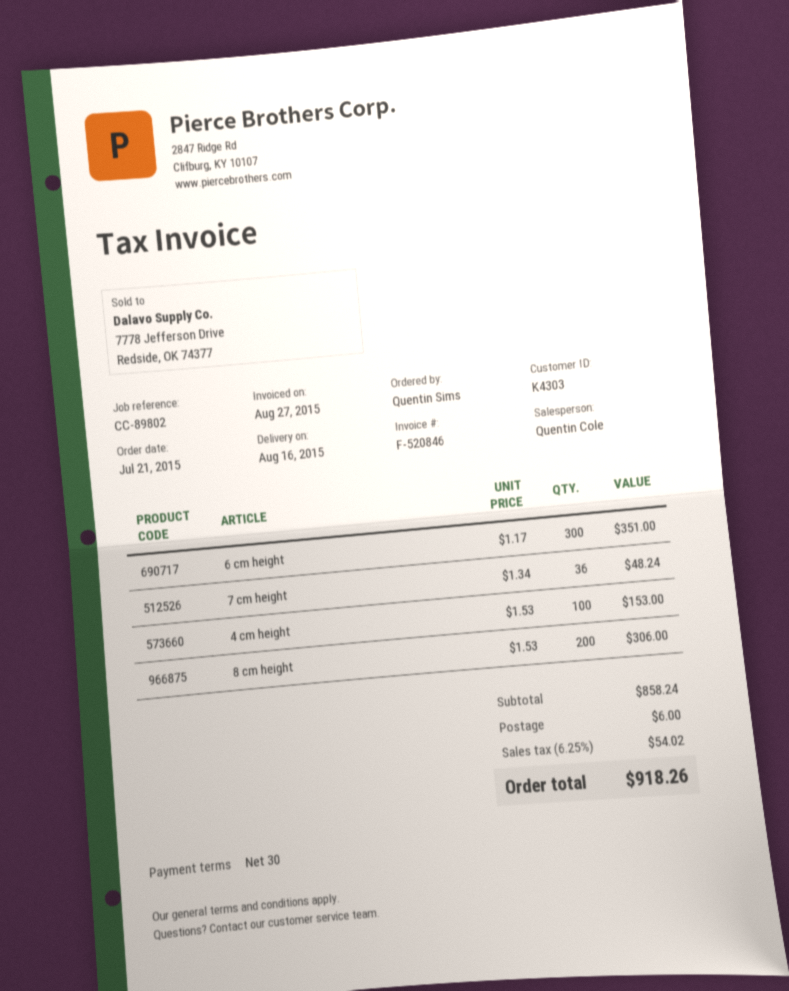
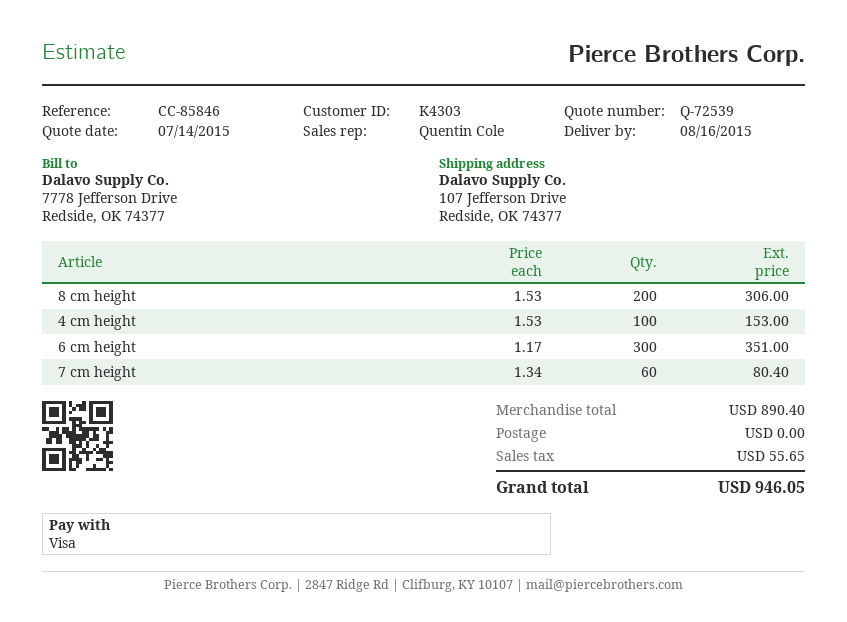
reference: CC-89802 -> CC-85846
7 cm height: 36 x 1.34 = 48.24 -> 60 x 1.34 = 80.40
subtotal: 858.24 -> 890.40
shipping: 6.00 -> 0.00
tax: 54.02 -> 55.65
total: 918.26 -> 946.05

